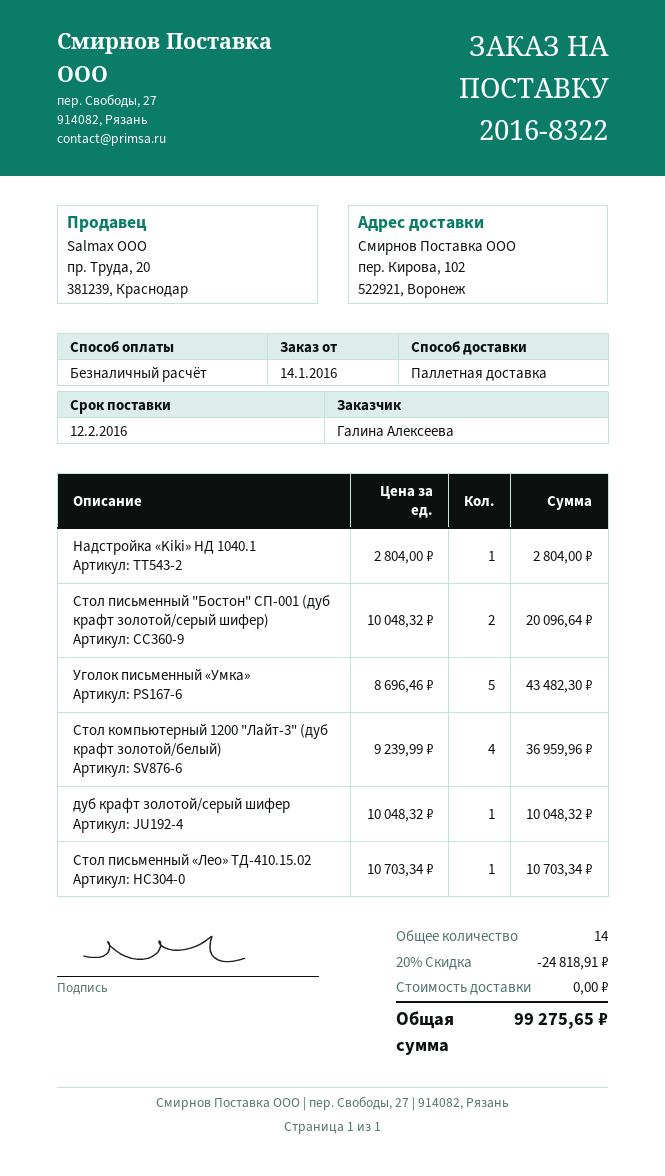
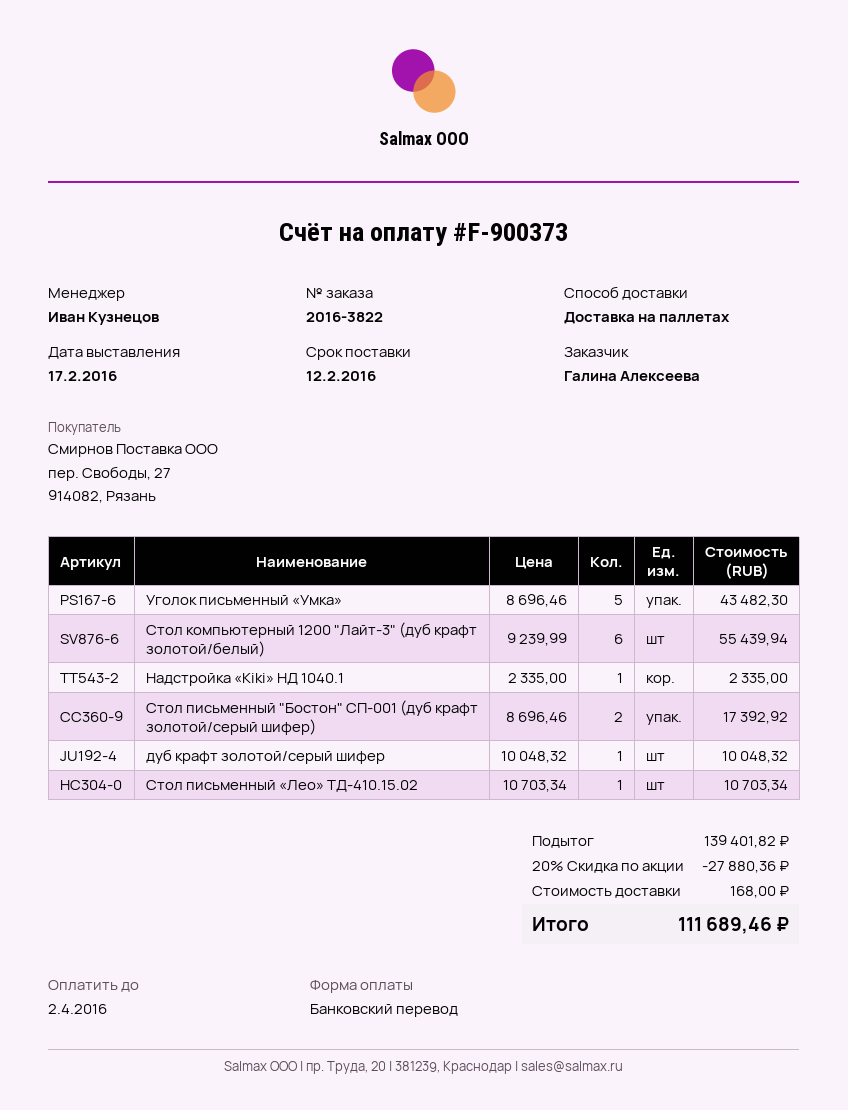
order number: 2016-8322 -> 2016-3822
Надстройка «Kiki» НД 1040.1: 1 x 2804.00 = 2804.00 -> 1 x 2335.00 = 2335.00
Стол письменный "Бостон" СП-001 (дуб крафт золотой/серый шифер): 2 x 10048.32 = 20096.64 -> 2 x 8696.46 = 17392.92
Стол компьютерный 1200 "Лайт-3" (дуб крафт золотой/белый): 4 x 9239.99 = 36959.96 -> 6 x 9239.99 = 55439.94
discount: 20% = 24818.91 -> 20% = 27880.36
shipping: 0.00 -> 168.00
total: 99275.65 -> 111689.46

